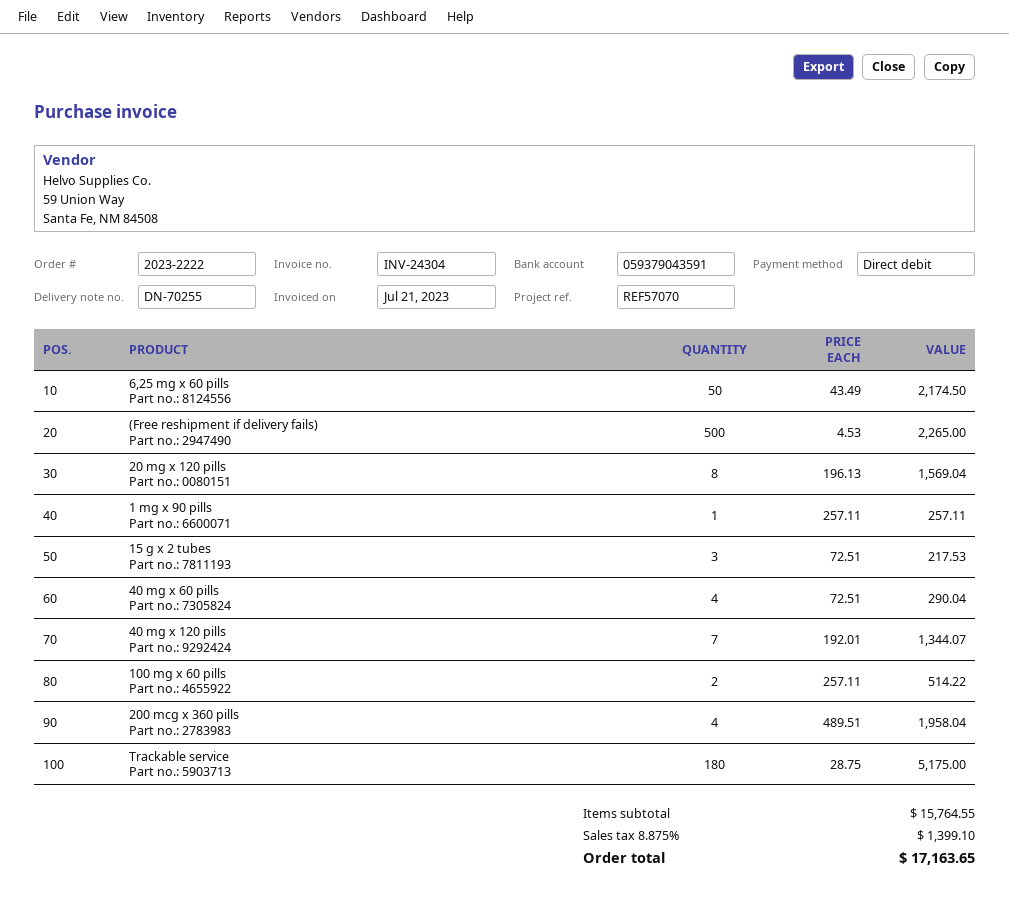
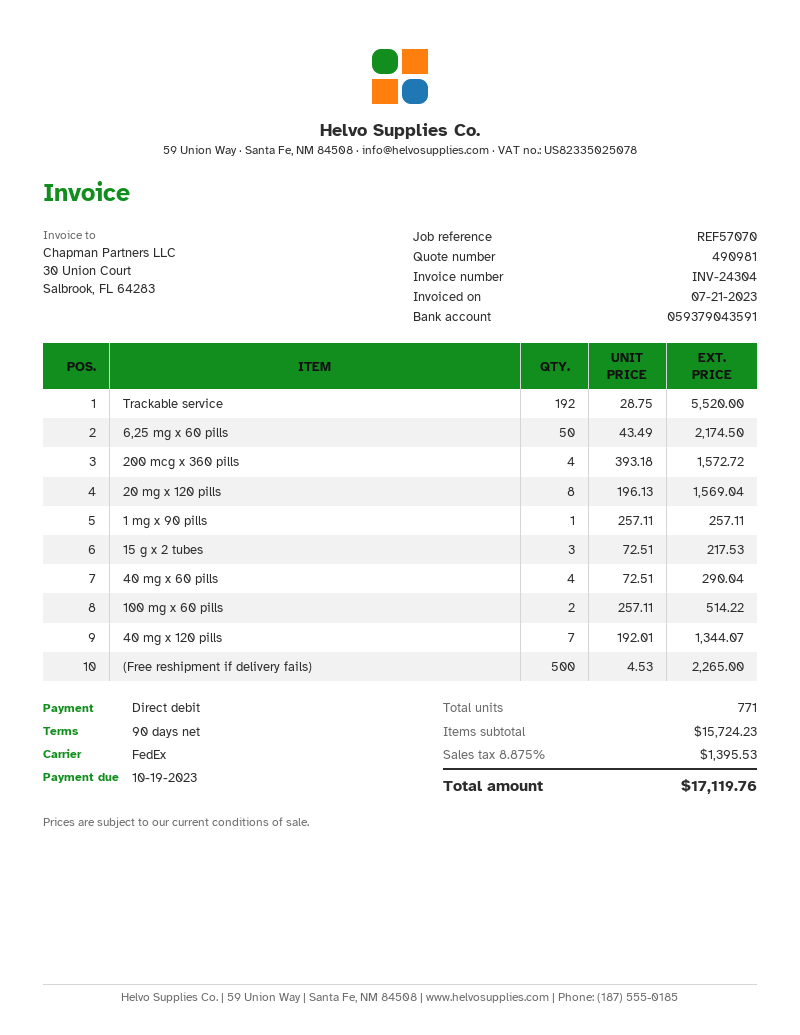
200 mcg x 360 pills: 4 x 489.51 = 1958.04 -> 4 x 393.18 = 1572.72
Trackable service: 180 x 28.75 = 5175.00 -> 192 x 28.75 = 5520.00
subtotal: 15764.55 -> 15724.23
tax: 8.875% = 1399.10 -> 8.875% = 1395.53
total: 17163.65 -> 17119.76

